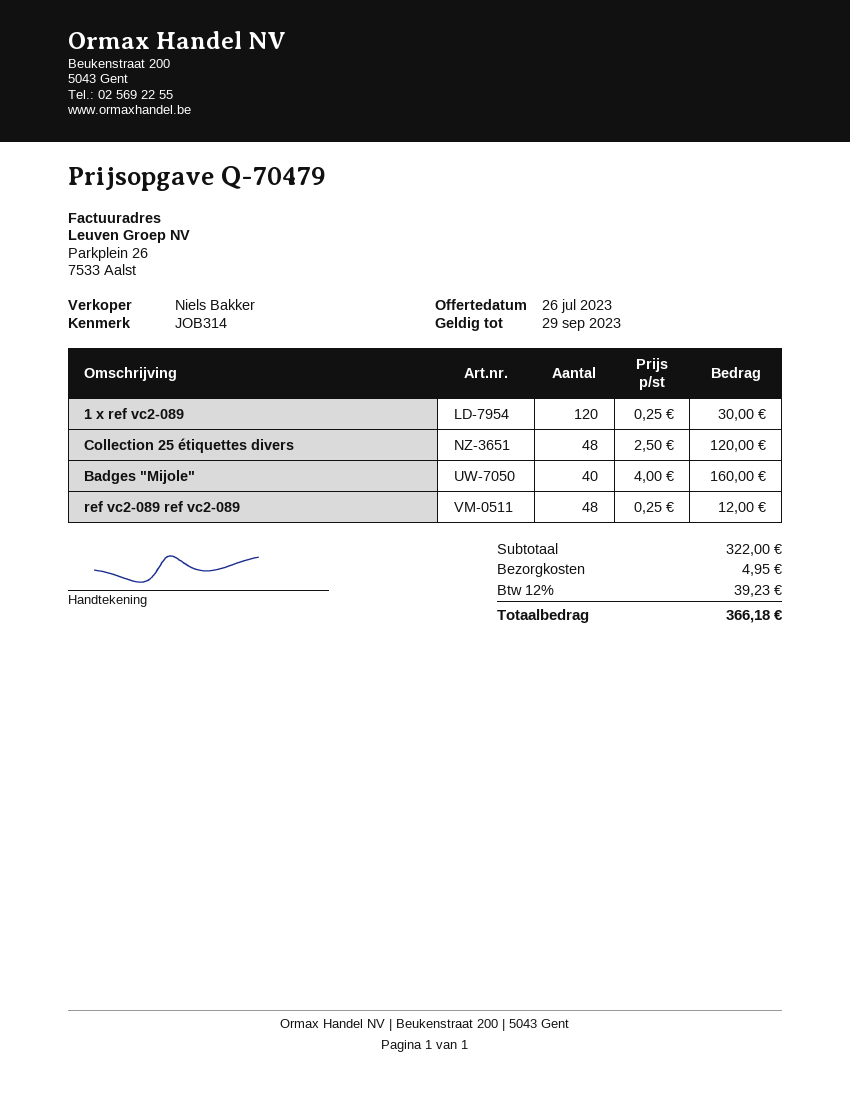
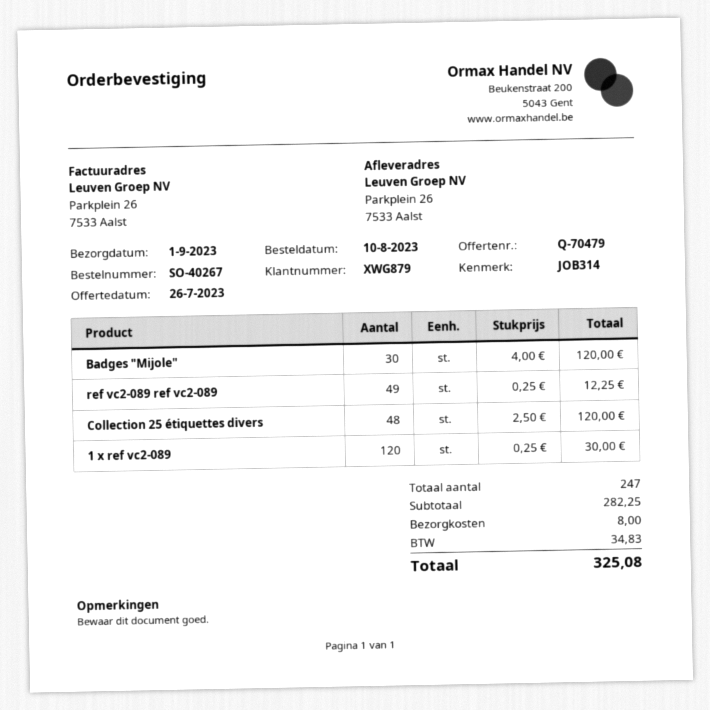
Badges "Mijole": 40 x 4.00 = 160.00 -> 30 x 4.00 = 120.00
ref vc2-089 ref vc2-089: 48 x 0.25 = 12.00 -> 49 x 0.25 = 12.25
subtotal: 322.00 -> 282.25
shipping: 4.95 -> 8.00
tax: 39.23 -> 34.83
total: 366.18 -> 325.08

